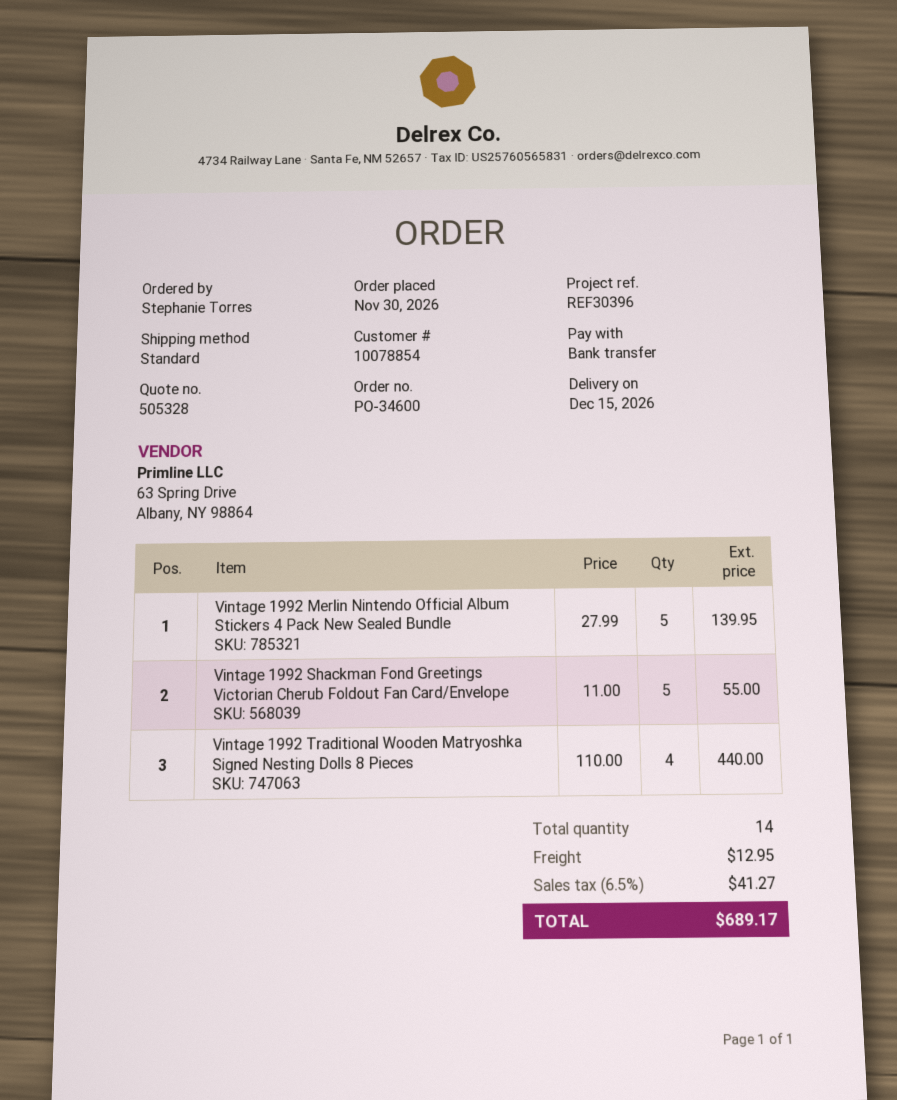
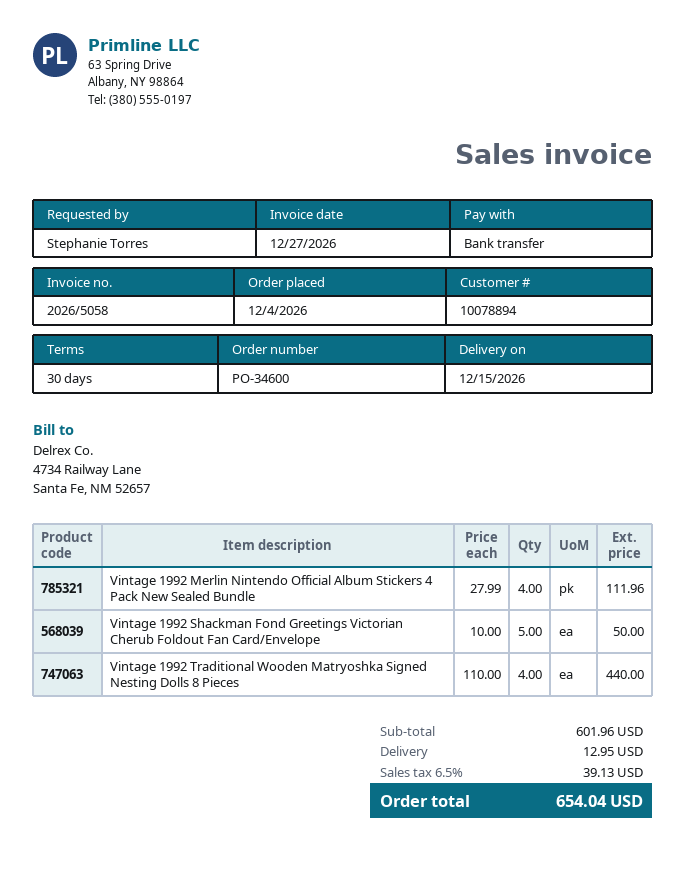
order date: 2026-11-30 -> 2026-12-04
customer number: 10078854 -> 10078894
Vintage 1992 Merlin Nintendo Official Album Stickers 4 Pack New Sealed Bundle: 5 x 27.99 = 139.95 -> 4 x 27.99 = 111.96
Vintage 1992 Shackman Fond Greetings Victorian Cherub Foldout Fan Card/Envelope: 5 x 11.00 = 55.00 -> 5 x 10.00 = 50.00
tax: 6.5% = 41.27 -> 6.5% = 39.13
total: 689.17 -> 654.04

